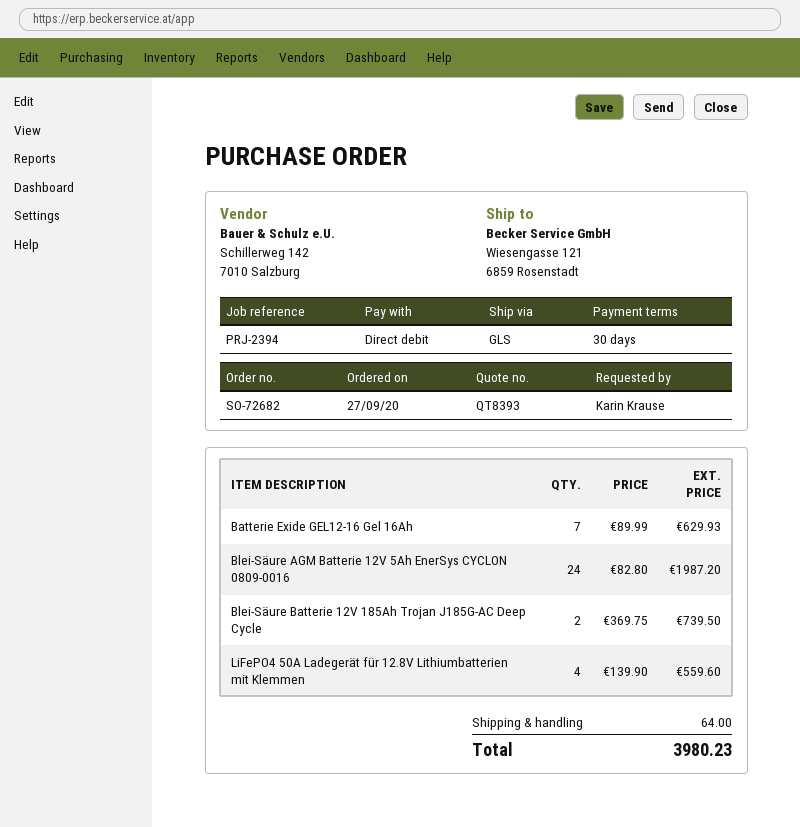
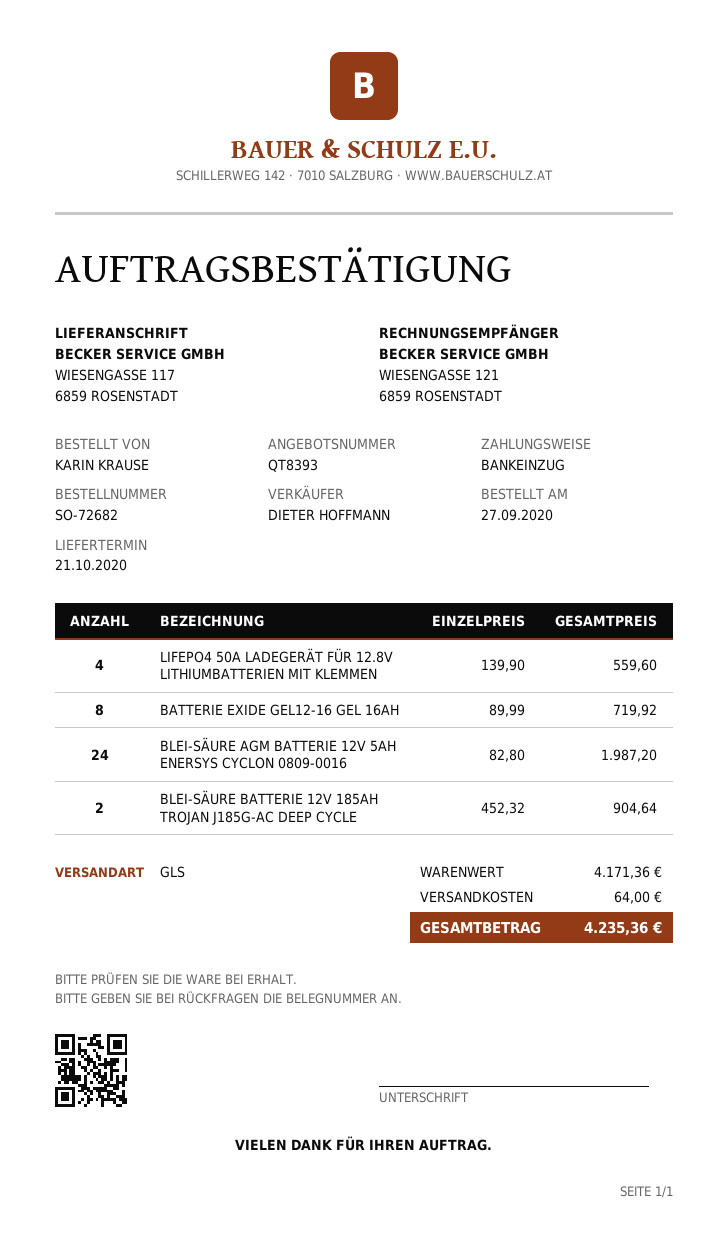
ship to: Wiesengasse 121, 6859 Rosenstadt -> WIESENGASSE 117, 6859 ROSENSTADT
Batterie Exide GEL12-16 Gel 16Ah: 7 x 89.99 = 629.93 -> 8 x 89.99 = 719.92
Blei-Säure Batterie 12V 185Ah Trojan J185G-AC Deep Cycle: 2 x 369.75 = 739.50 -> 2 x 452.32 = 904.64
total: 3980.23 -> 4235.36

